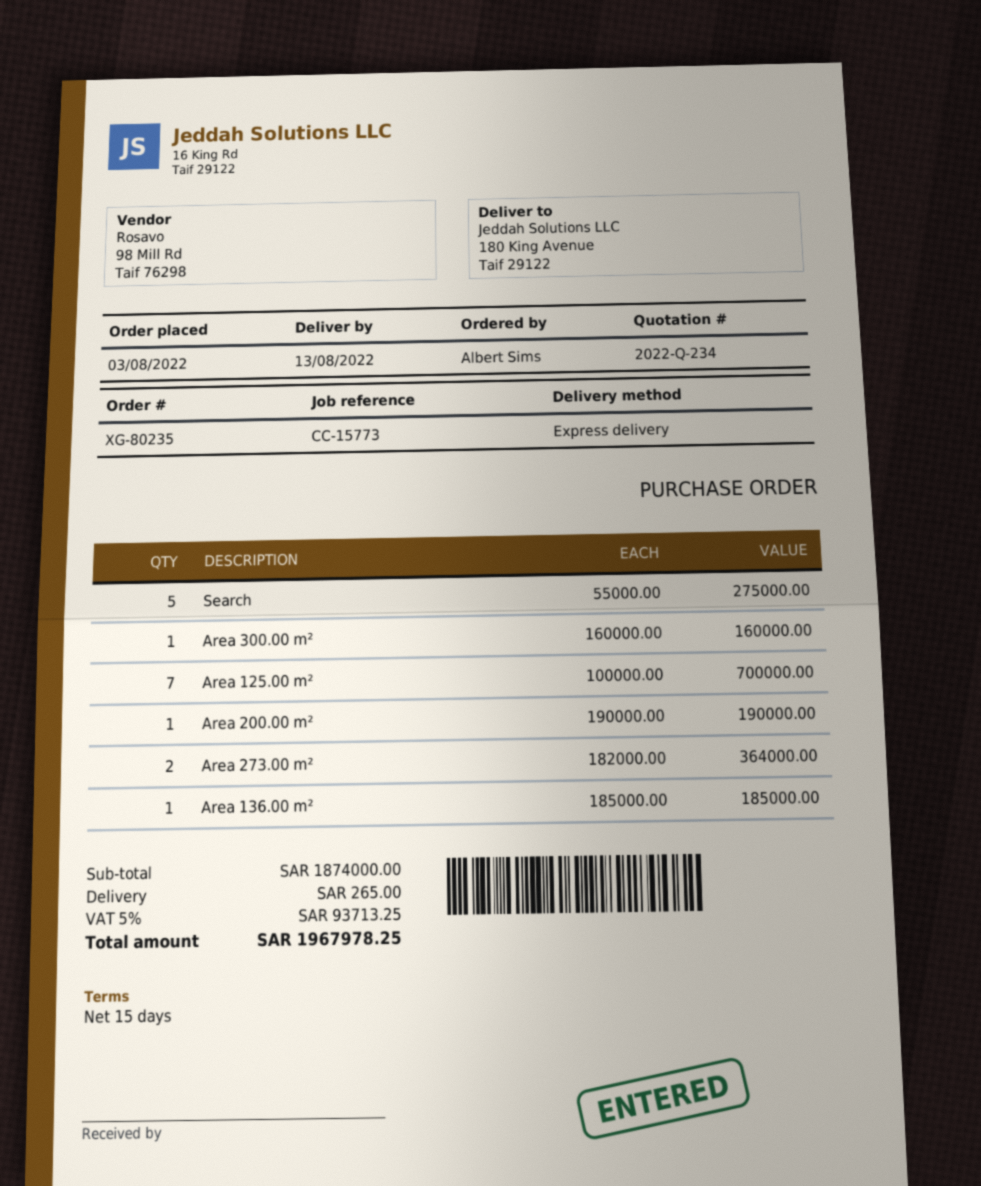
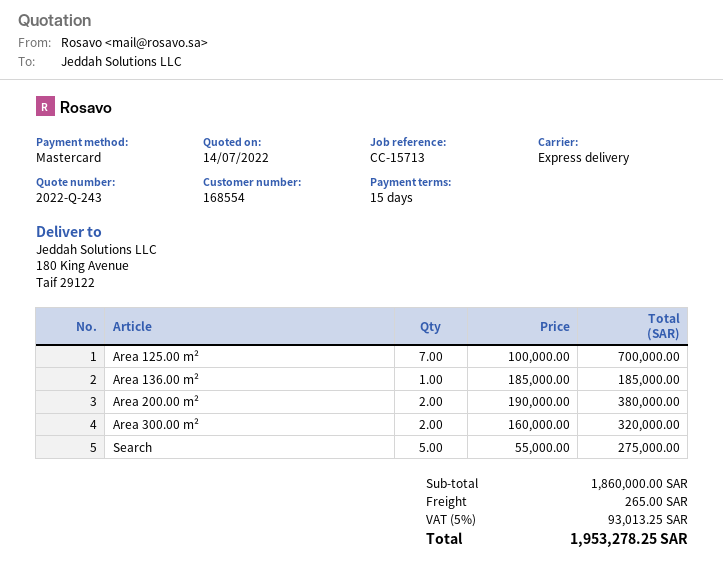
quote number: 2022-Q-234 -> 2022-Q-243
reference: CC-15773 -> CC-15713
Area 300.00 m²: 1 x 160000.00 = 160000.00 -> 2 x 160000.00 = 320000.00
Area 200.00 m²: 1 x 190000.00 = 190000.00 -> 2 x 190000.00 = 380000.00
Area 273.00 m²: 2 x 182000.00 = 364000.00 -> none
subtotal: 1874000.00 -> 1860000.00
tax: 5% = 93713.25 -> 5% = 93013.25
total: 1967978.25 -> 1953278.25

